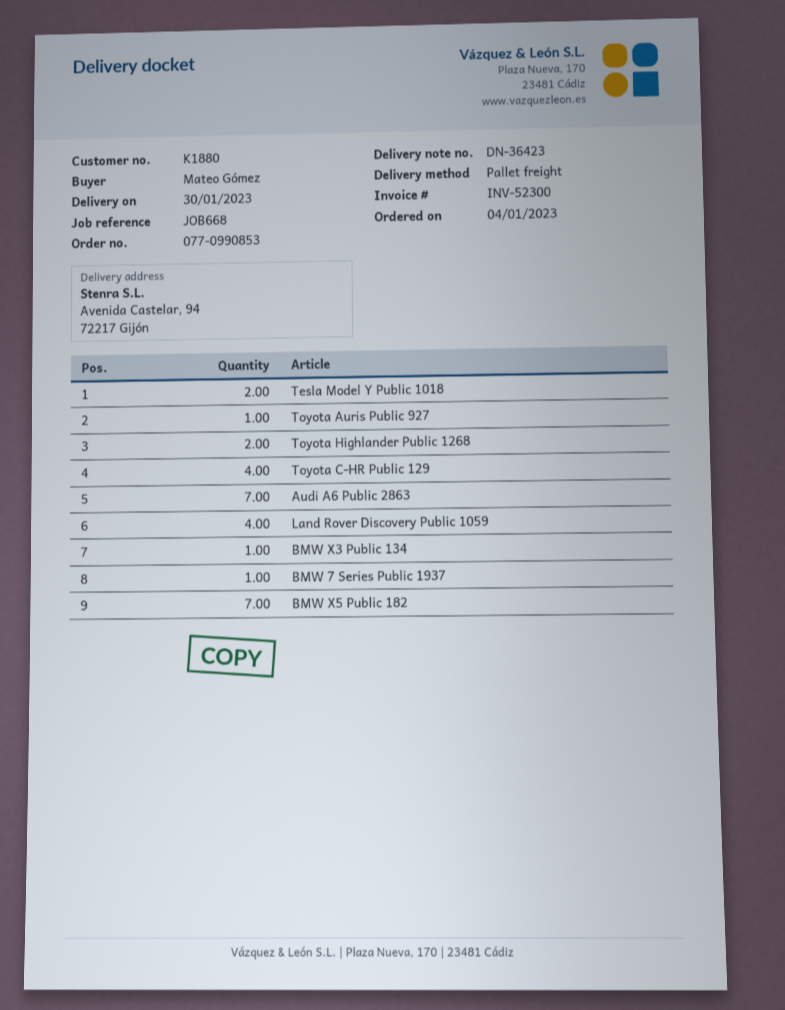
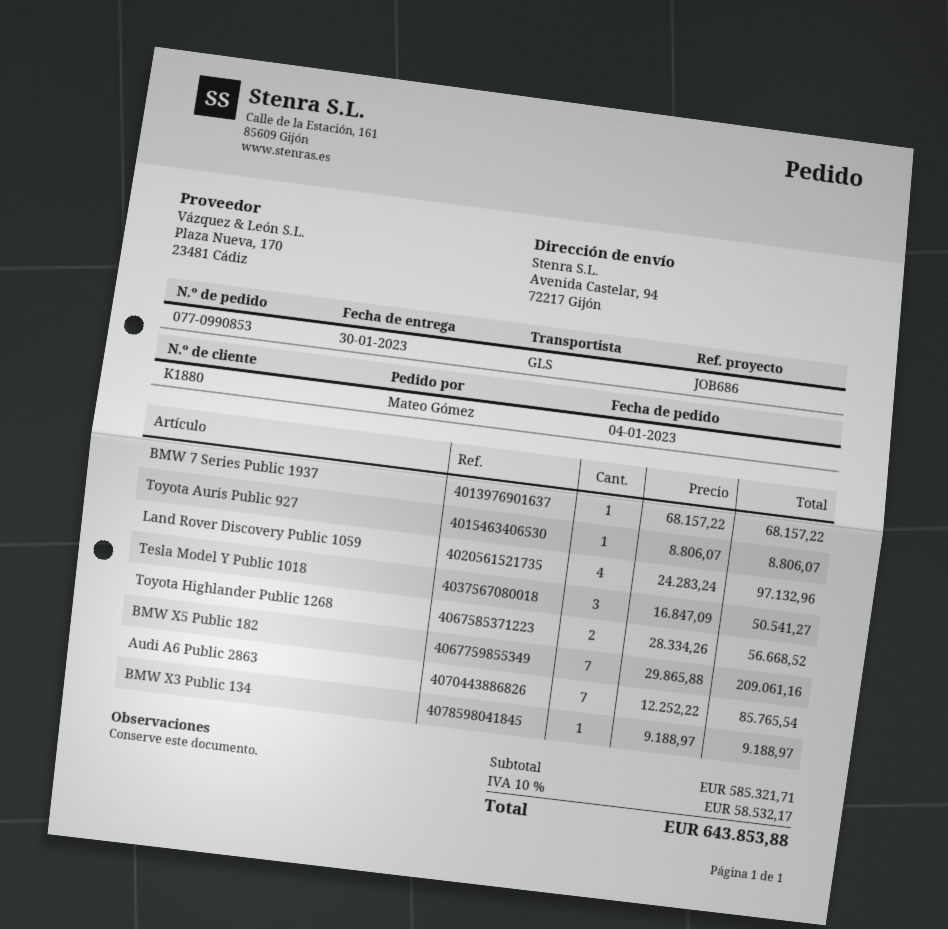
reference: JOB668 -> JOB686
shipping method: pallet freight -> GLS
Tesla Model Y Public 1018: 2 -> 3
Toyota C-HR Public 129: 4 -> none

